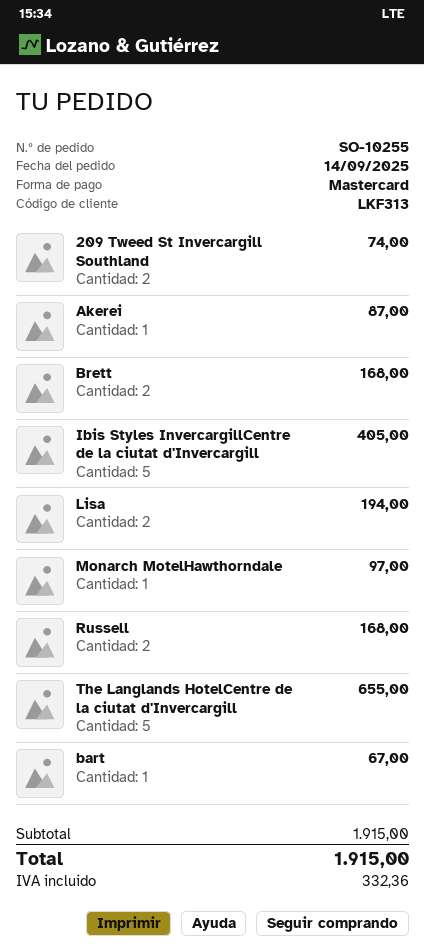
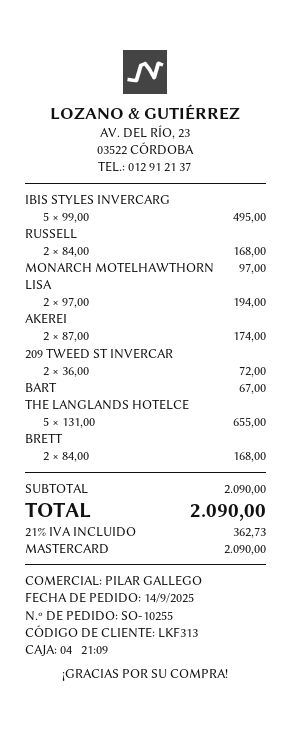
209 Tweed St Invercargill Southland: 2 for 74.00 -> 2 for 72.00
Akerei: 1 for 87.00 -> 2 for 174.00
Ibis Styles InvercargillCentre de la ciutat d'Invercargill: 5 for 405.00 -> 5 for 495.00
subtotal: 1915.00 -> 2090.00
tax: 332.36 -> 362.73
total: 1915.00 -> 2090.00

